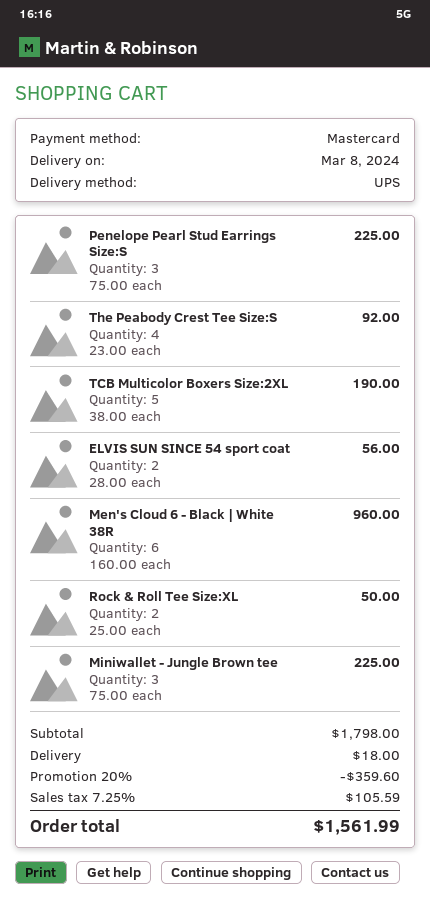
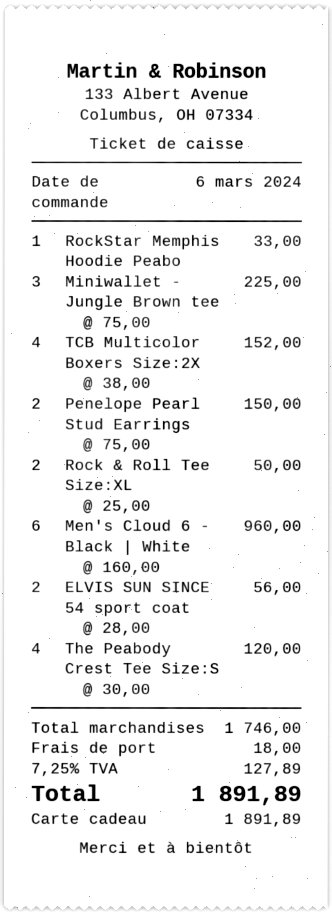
payment method: Mastercard -> gift card
Penelope Pearl Stud Earrings Size:S: 3 x 75.00 = 225.00 -> 2 x 75.00 = 150.00
The Peabody Crest Tee Size:S: 4 x 23.00 = 92.00 -> 4 x 30.00 = 120.00
TCB Multicolor Boxers Size:2XL: 5 x 38.00 = 190.00 -> 4 x 38.00 = 152.00
RockStar Memphis Hoodie Peabo: none -> 1 x 33.00 = 33.00
subtotal: 1798.00 -> 1746.00
discount: 20% = 359.60 -> none
tax: 7.25% = 105.59 -> 7.25% = 127.89
total: 1561.99 -> 1891.89

